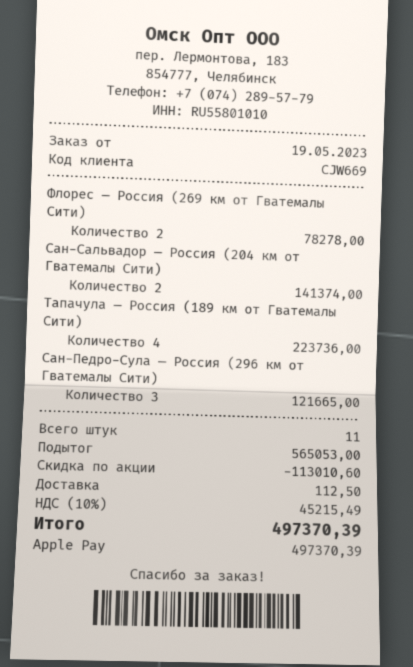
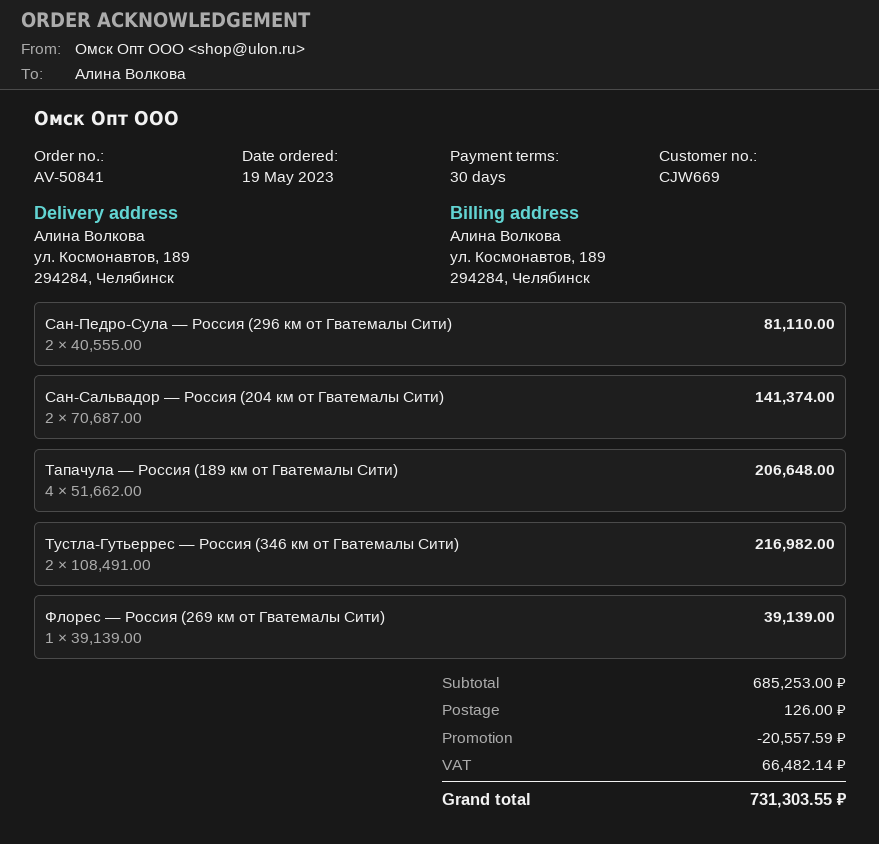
Флорес — Россия (269 км от Гватемалы Сити): 2 for 78278.00 -> 1 for 39139.00
Тапачула — Россия (189 км от Гватемалы Сити): 4 for 223736.00 -> 4 for 206648.00
Сан-Педро-Сула — Россия (296 км от Гватемалы Сити): 3 for 121665.00 -> 2 for 81110.00
Тустла-Гутьеррес — Россия (346 км от Гватемалы Сити): none -> 2 for 216982.00
subtotal: 565053.00 -> 685253.00
discount: 113010.60 -> 20557.59
shipping: 112.50 -> 126.00
tax: 45215.49 -> 66482.14
total: 497370.39 -> 731303.55

